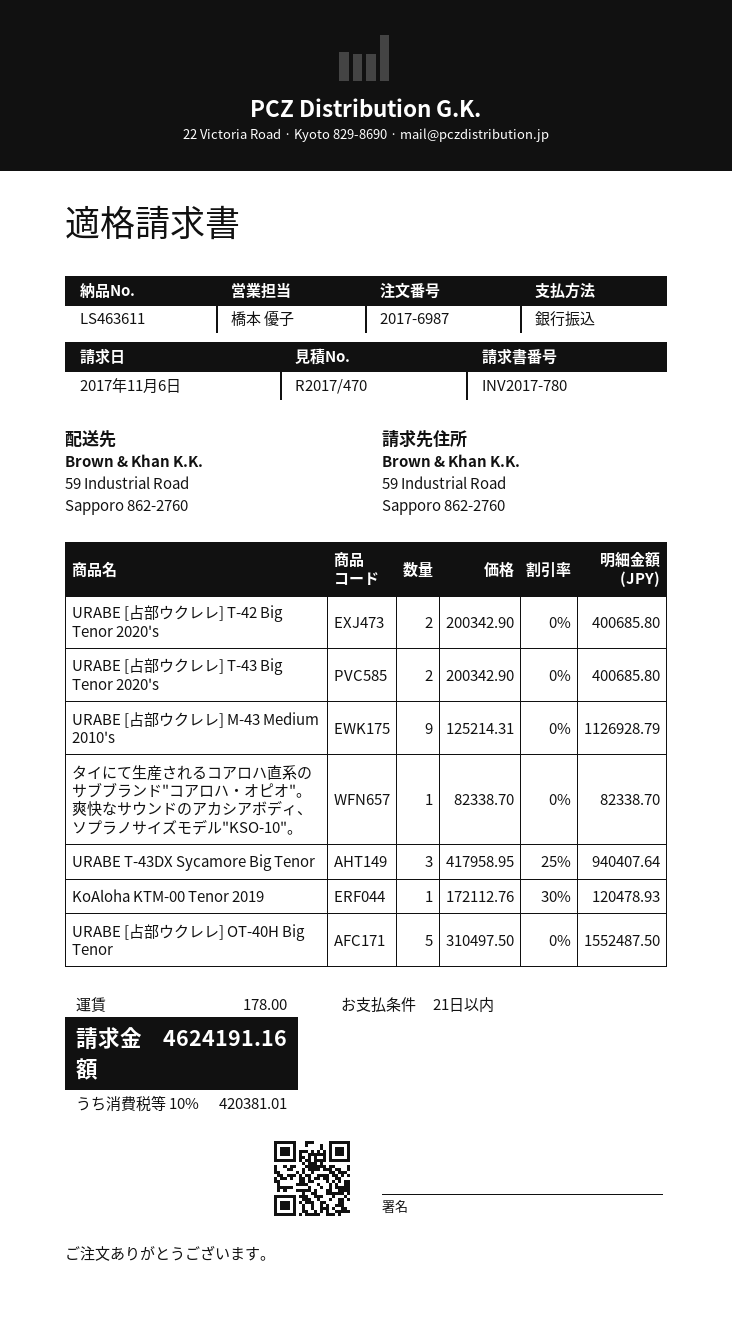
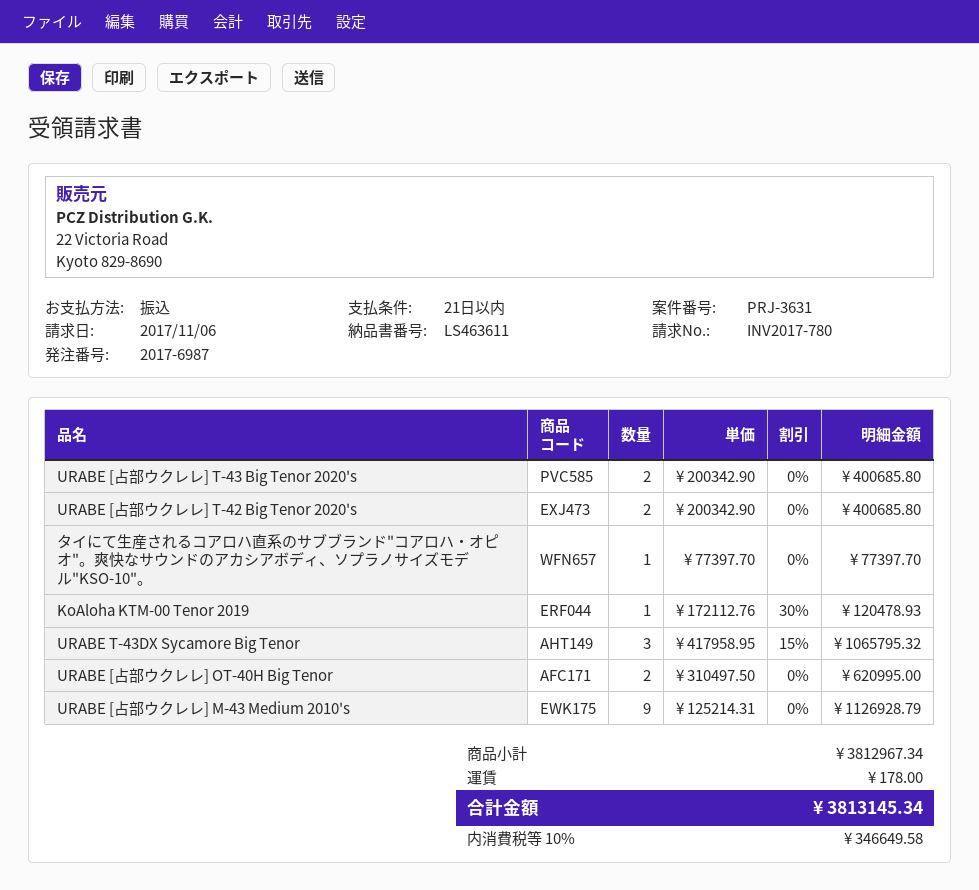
タイにて生産されるコアロハ直系のサブブランド"コアロハ・オピオ"。爽快なサウンドのアカシアボディ、ソプラノサイズモデル"KSO-10"。: 1 x 82338.70 = 82338.70 -> 1 x 77397.70 = 77397.70
URABE T-43DX Sycamore Big Tenor: 3 x 417958.95 - 25% = 940407.64 -> 3 x 417958.95 - 15% = 1065795.32
URABE [占部ウクレレ] OT-40H Big Tenor: 5 x 310497.50 = 1552487.50 -> 2 x 310497.50 = 620995.00
tax: 10% = 420381.01 -> 10% = 346649.58
total: 4624191.16 -> 3813145.34

